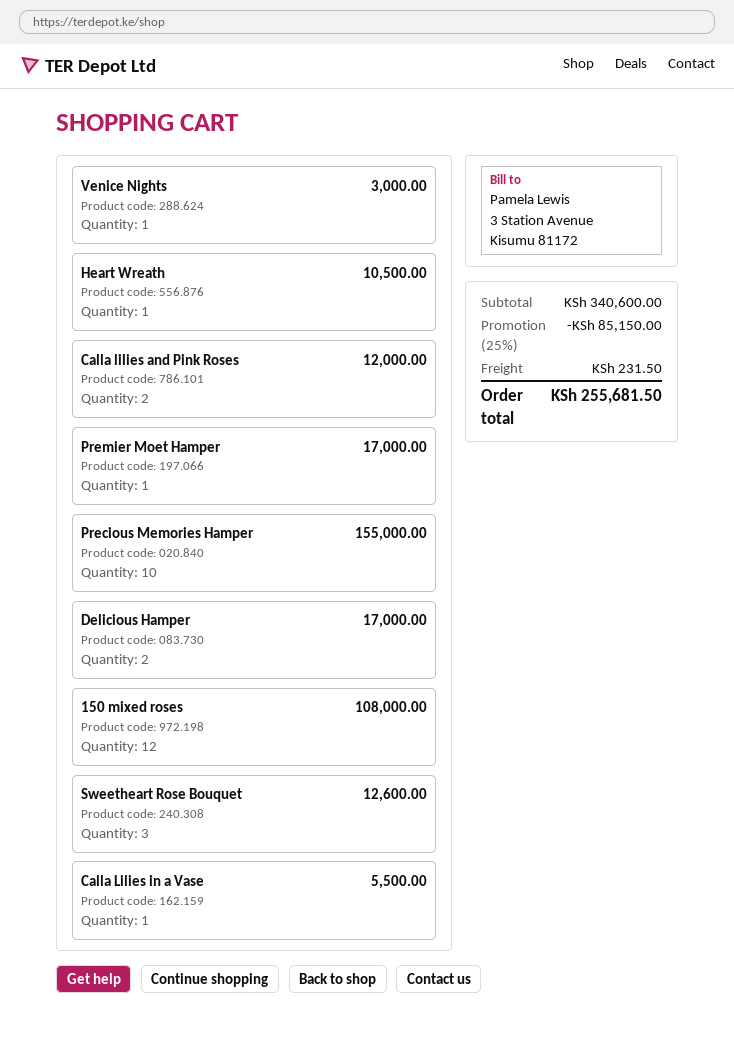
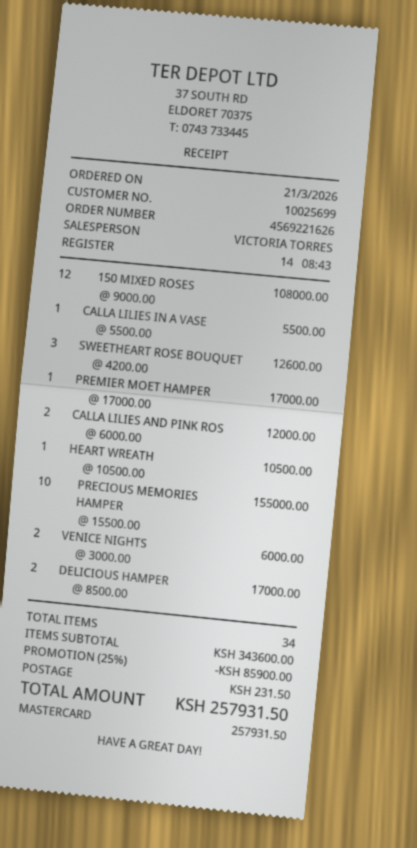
Venice Nights: 1 for 3000.00 -> 2 for 6000.00
subtotal: 340600.00 -> 343600.00
discount: 25% = 85150.00 -> 25% = 85900.00
total: 255681.50 -> 257931.50

